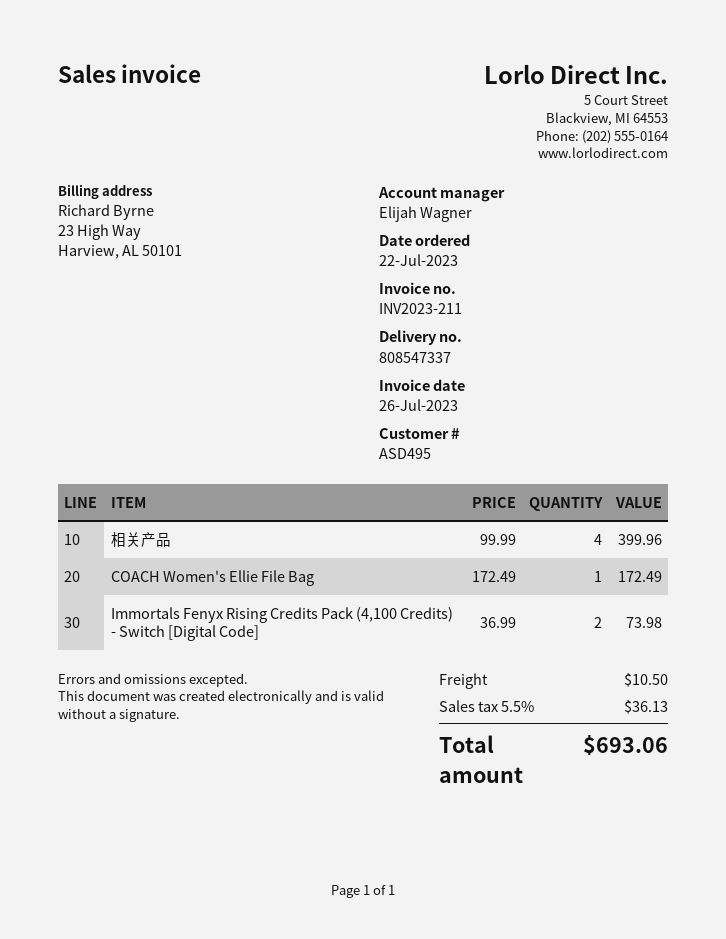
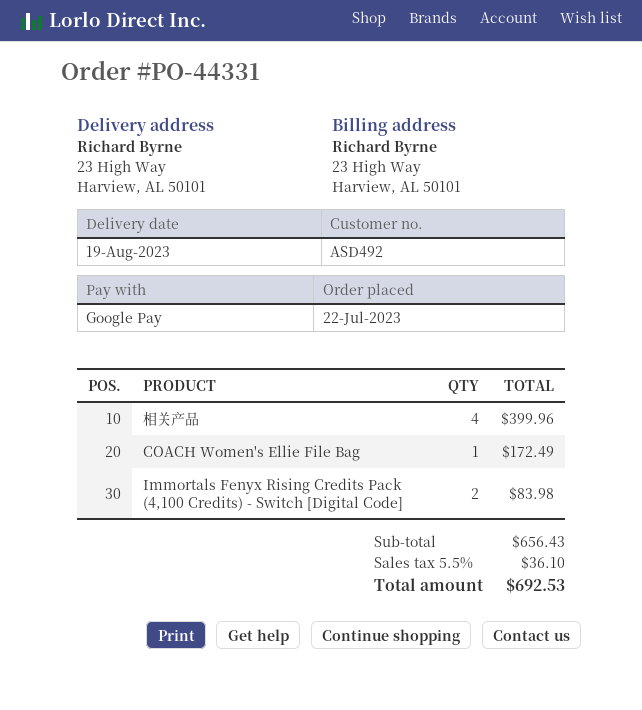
customer number: ASD495 -> ASD492
Immortals Fenyx Rising Credits Pack (4,100 Credits) - Switch [Digital Code]: 2 for 73.98 -> 2 for 83.98
shipping: 10.50 -> none
tax: 5.5% = 36.13 -> 5.5% = 36.10
total: 693.06 -> 692.53

